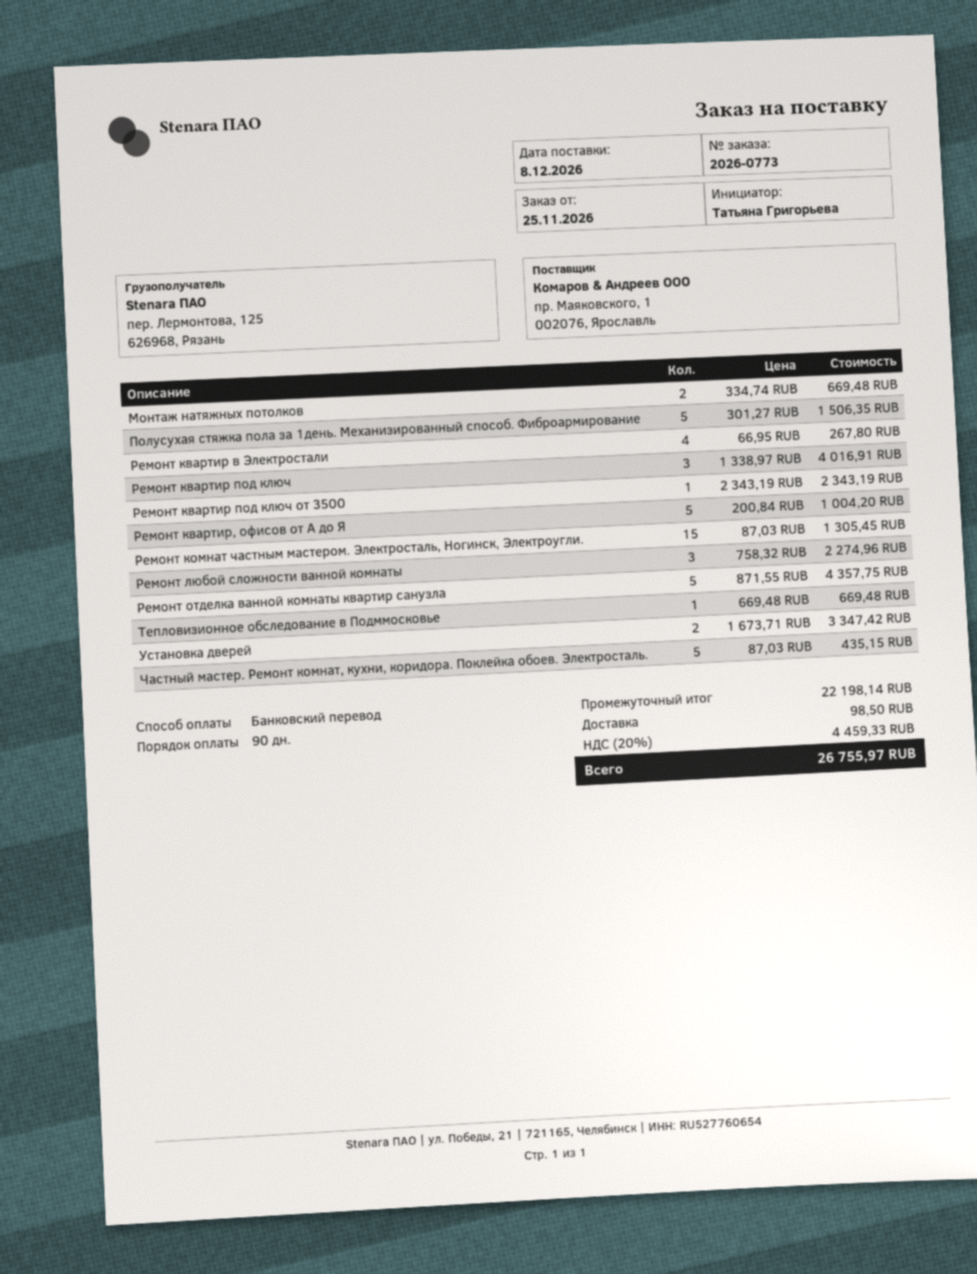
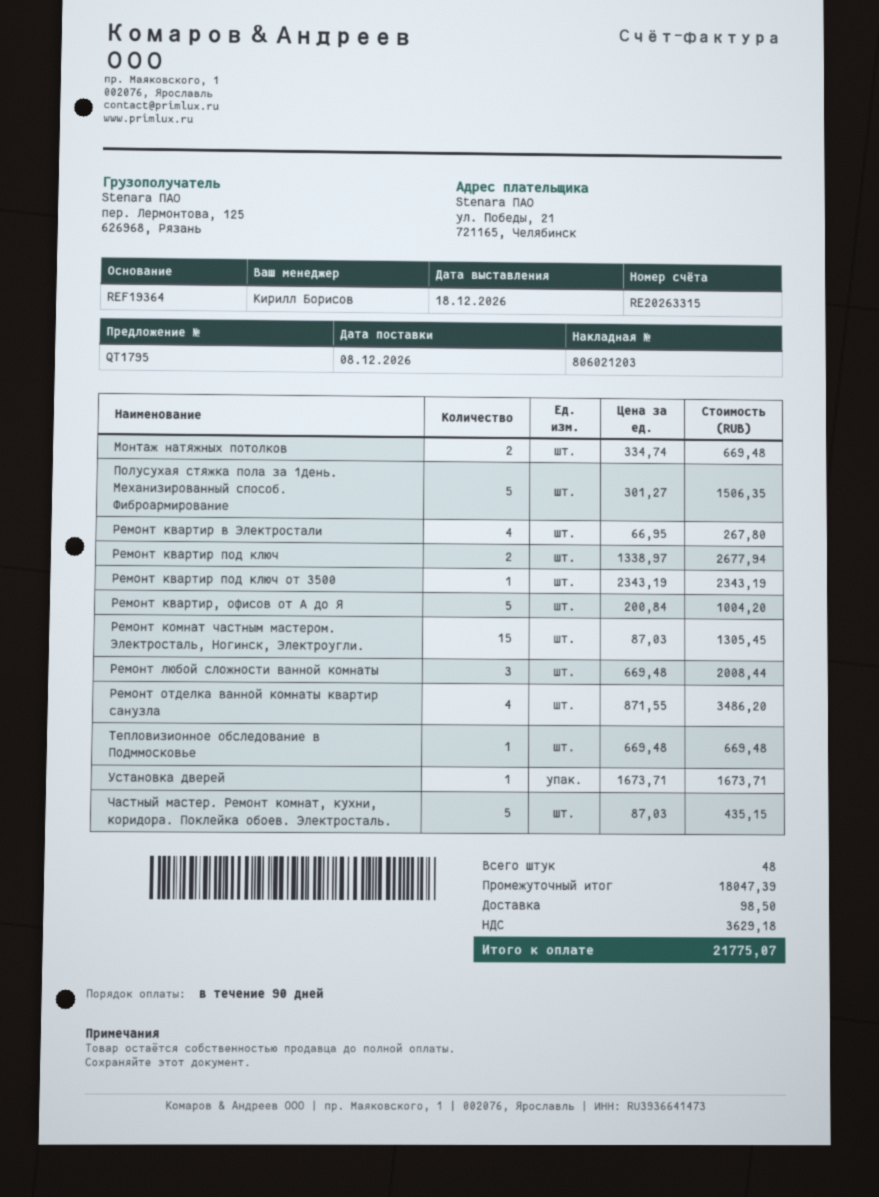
Ремонт квартир под ключ: 3 x 1338.97 = 4016.91 -> 2 x 1338.97 = 2677.94
Ремонт любой сложности ванной комнаты: 3 x 758.32 = 2274.96 -> 3 x 669.48 = 2008.44
Ремонт отделка ванной комнаты квартир санузла: 5 x 871.55 = 4357.75 -> 4 x 871.55 = 3486.20
Установка дверей: 2 x 1673.71 = 3347.42 -> 1 x 1673.71 = 1673.71
subtotal: 22198.14 -> 18047.39
tax: 4459.33 -> 3629.18
total: 26755.97 -> 21775.07

